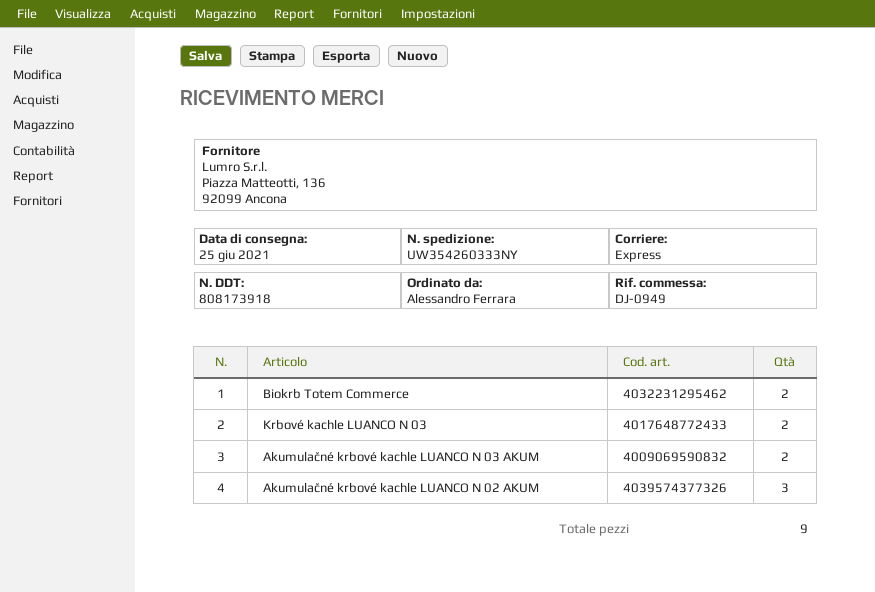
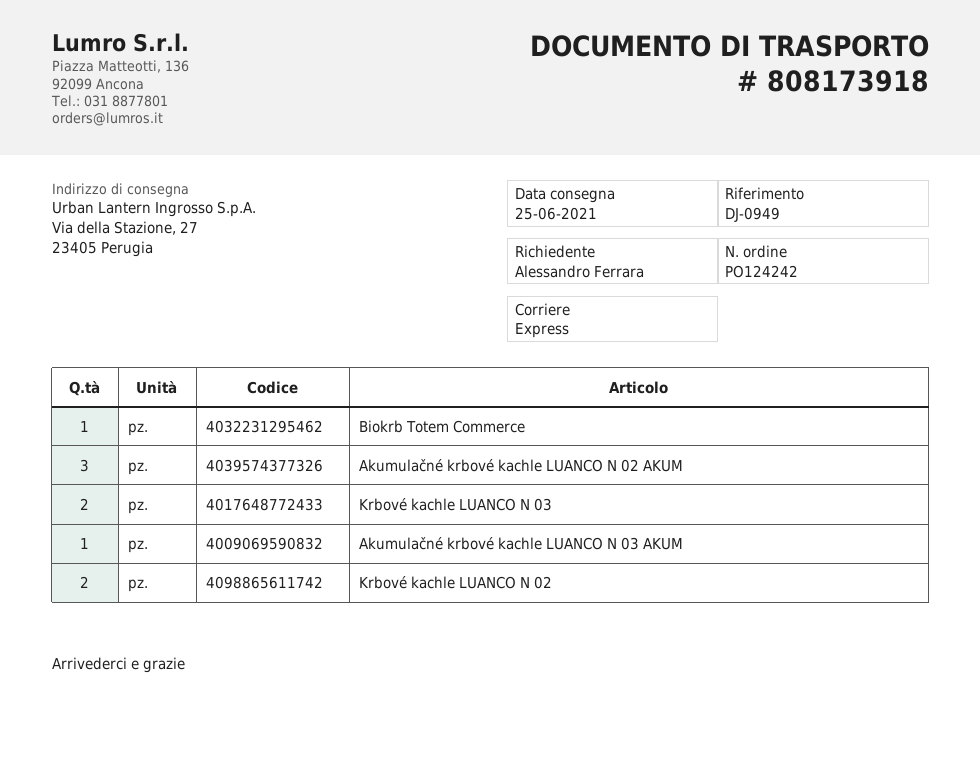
Biokrb Totem Commerce: 2 -> 1
Akumulačné krbové kachle LUANCO N 03 AKUM: 2 -> 1
Krbové kachle LUANCO N 02: none -> 2

